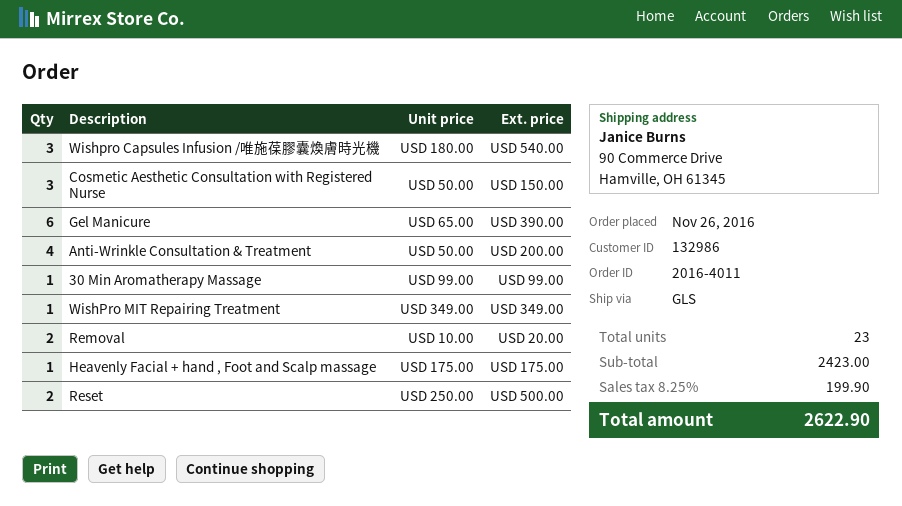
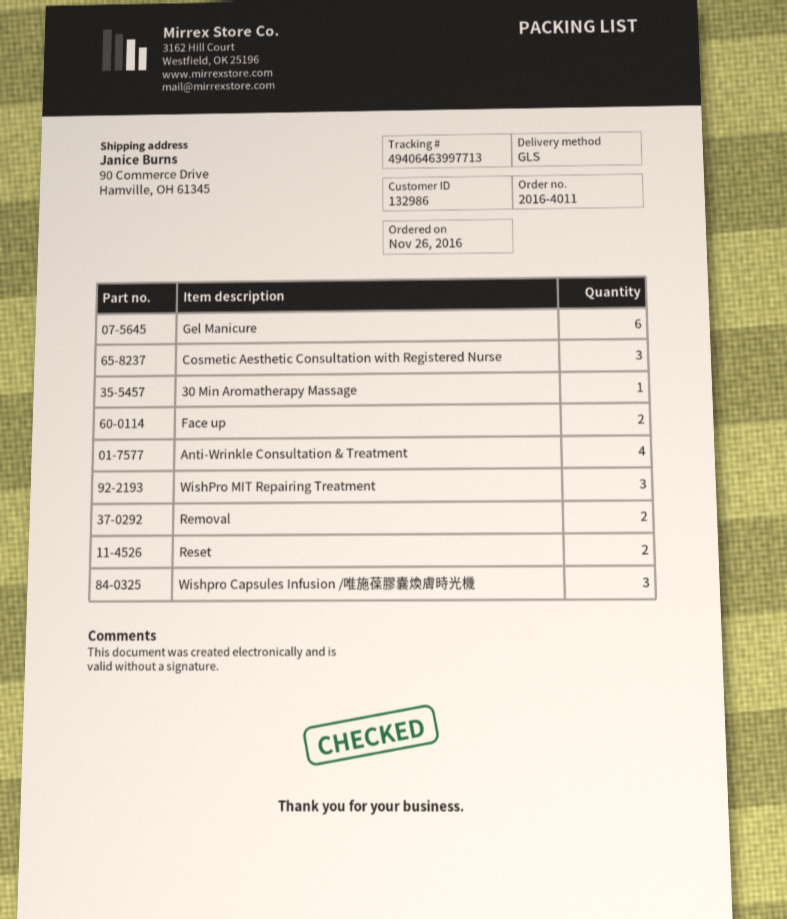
WishPro MIT Repairing Treatment: 1 -> 3
Heavenly Facial + hand , Foot and Scalp massage: 1 -> none
Face up: none -> 2

